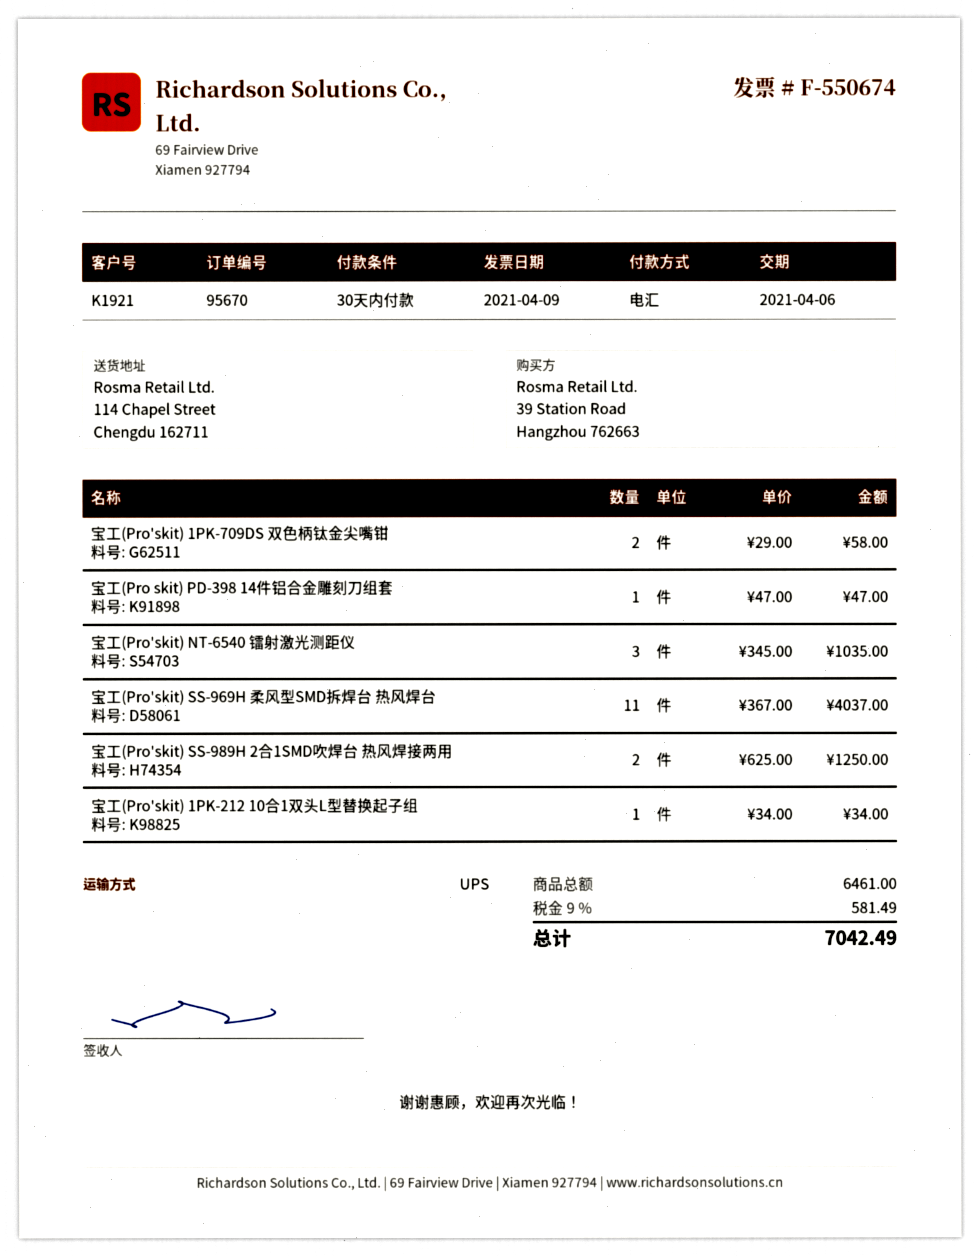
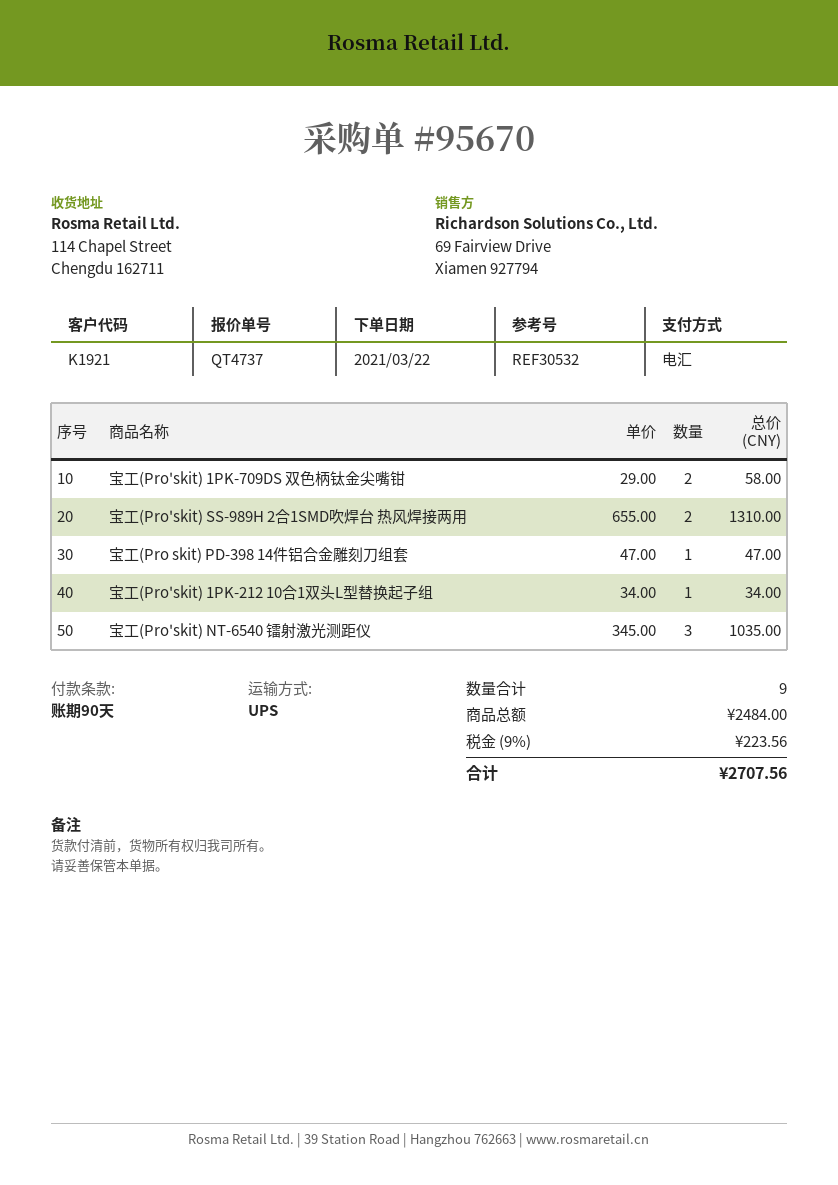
payment terms: 30 days -> 90 days
宝工(Pro'skit) SS-969H 柔风型SMD拆焊台 热风焊台: 11 x 367.00 = 4037.00 -> none
宝工(Pro'skit) SS-989H 2合1SMD吹焊台 热风焊接两用: 2 x 625.00 = 1250.00 -> 2 x 655.00 = 1310.00
subtotal: 6461.00 -> 2484.00
tax: 9% = 581.49 -> 9% = 223.56
total: 7042.49 -> 2707.56

